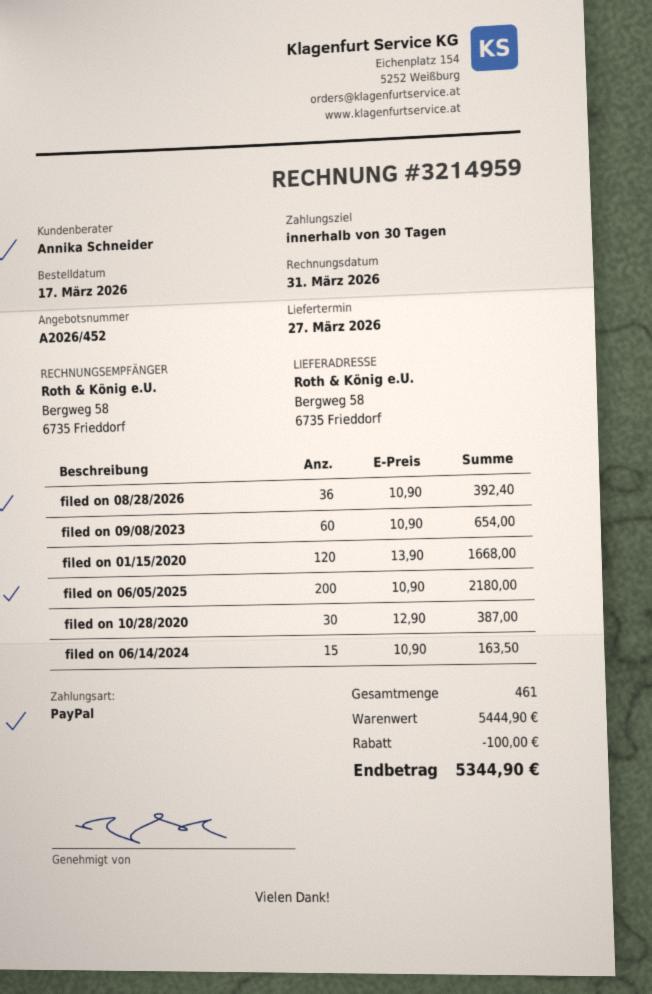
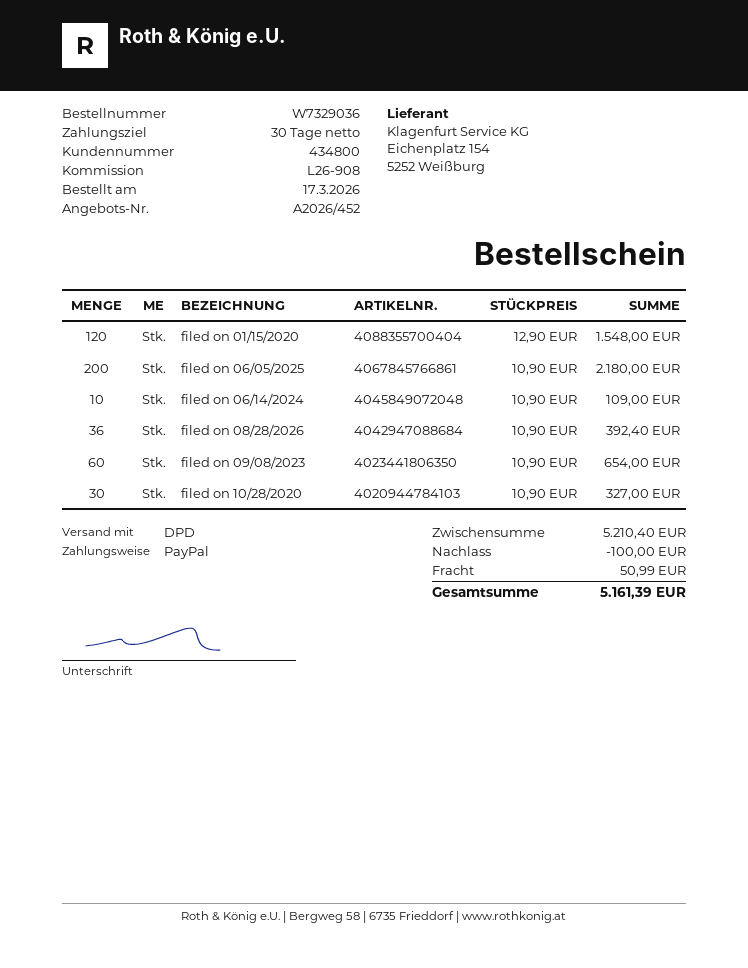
filed on 01/15/2020: 120 x 13.90 = 1668.00 -> 120 x 12.90 = 1548.00
filed on 10/28/2020: 30 x 12.90 = 387.00 -> 30 x 10.90 = 327.00
filed on 06/14/2024: 15 x 10.90 = 163.50 -> 10 x 10.90 = 109.00
subtotal: 5444.90 -> 5210.40
shipping: none -> 50.99
total: 5344.90 -> 5161.39

